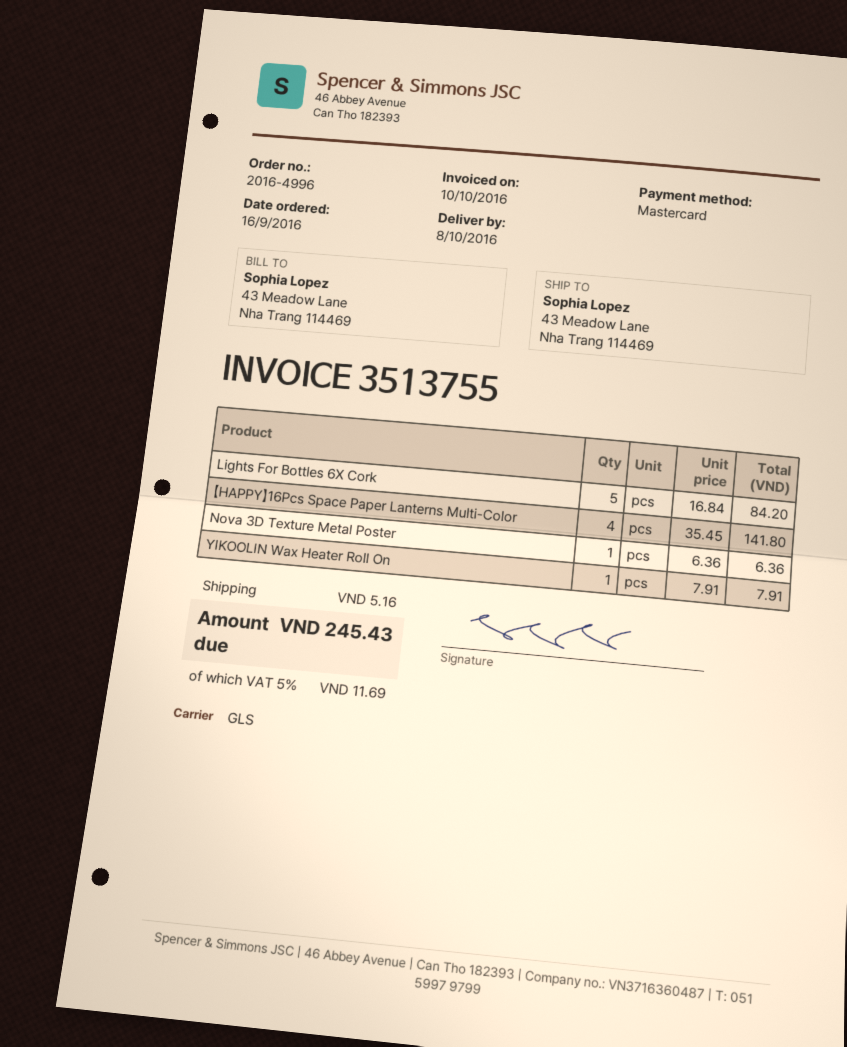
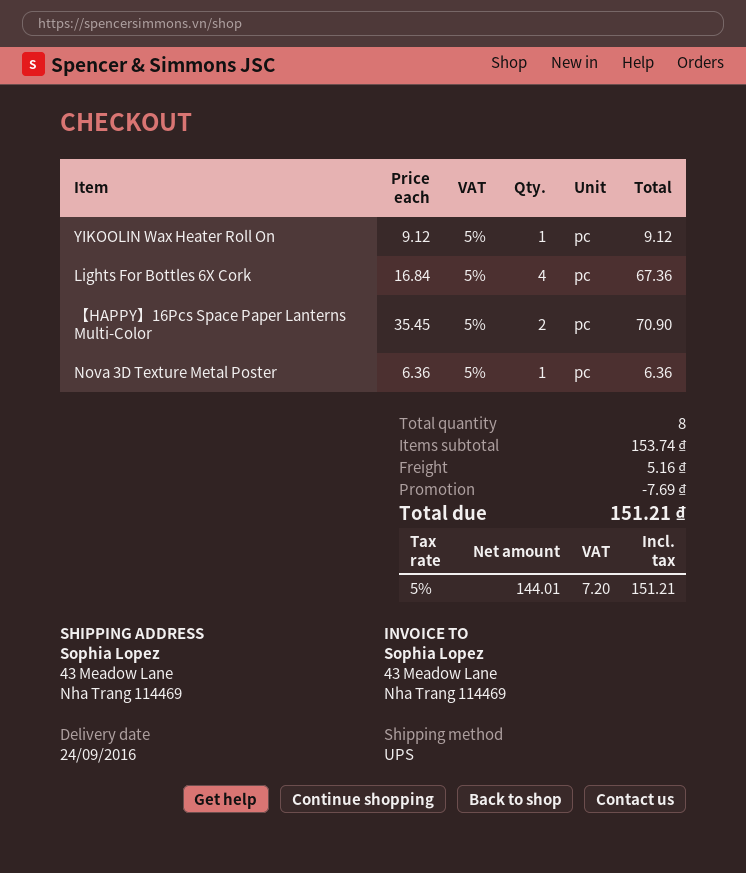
delivery date: 2016-10-08 -> 2016-09-24
shipping method: GLS -> UPS
Lights For Bottles 6X Cork: 5 x 16.84 = 84.20 -> 4 x 16.84 = 67.36
【HAPPY】16Pcs Space Paper Lanterns Multi-Color: 4 x 35.45 = 141.80 -> 2 x 35.45 = 70.90
YIKOOLIN Wax Heater Roll On: 1 x 7.91 = 7.91 -> 1 x 9.12 = 9.12
discount: none -> 7.69
tax: 5% = 11.69 -> 5% = 7.20
total: 245.43 -> 151.21

